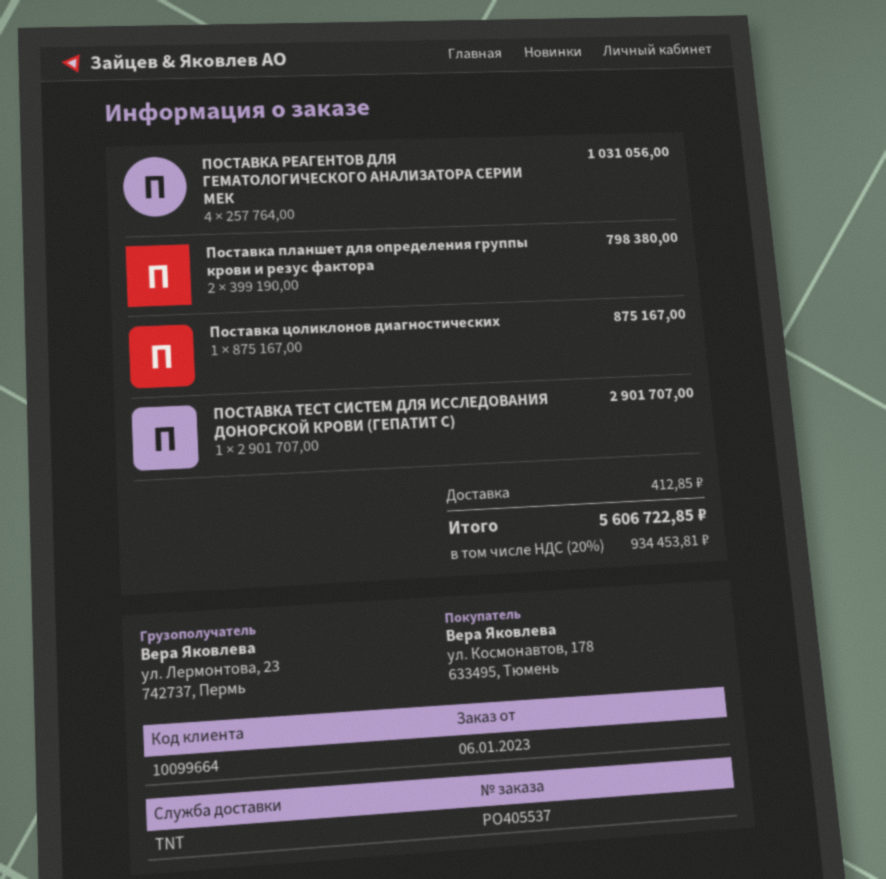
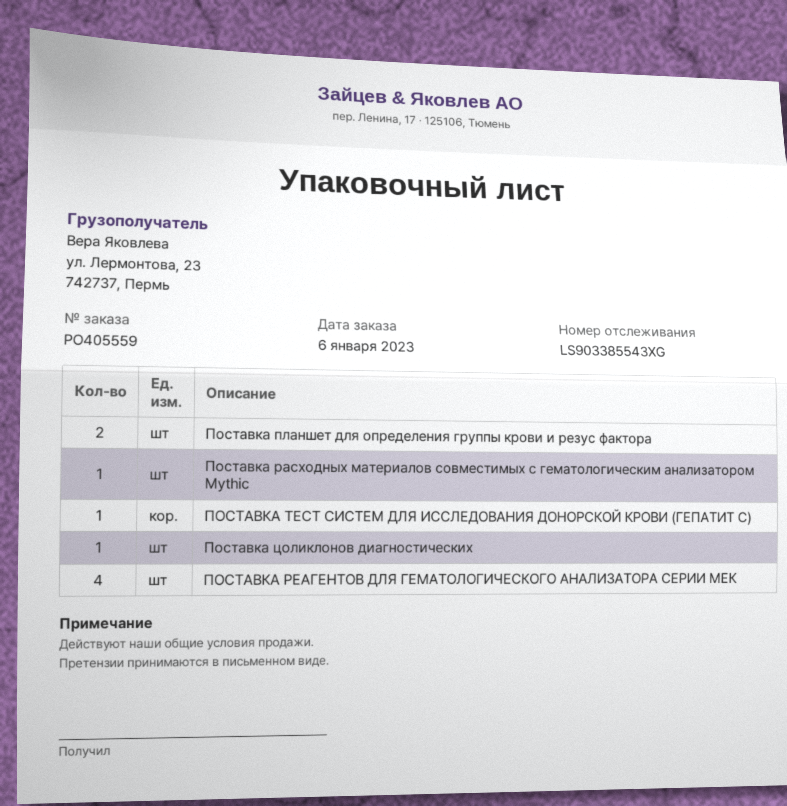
order number: PO405537 -> PO405559
Поставка расходных материалов совместимых с гематологическим анализатором Mythic: none -> 1

